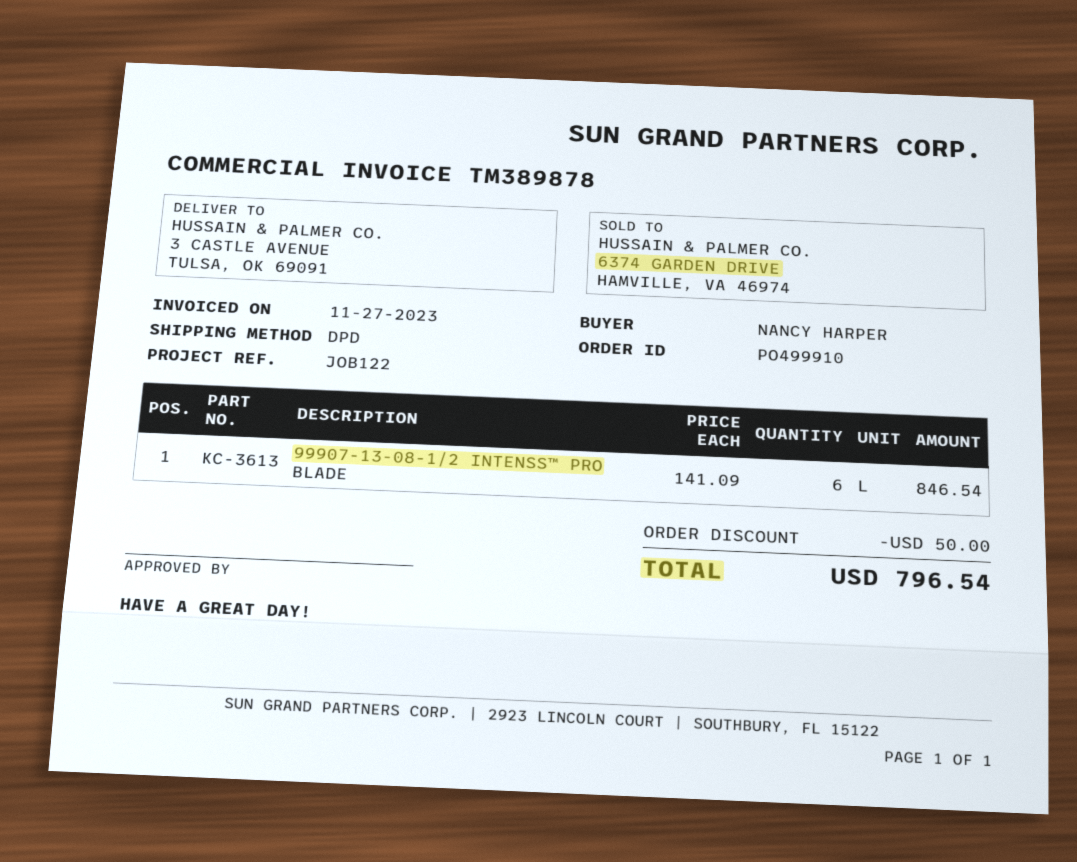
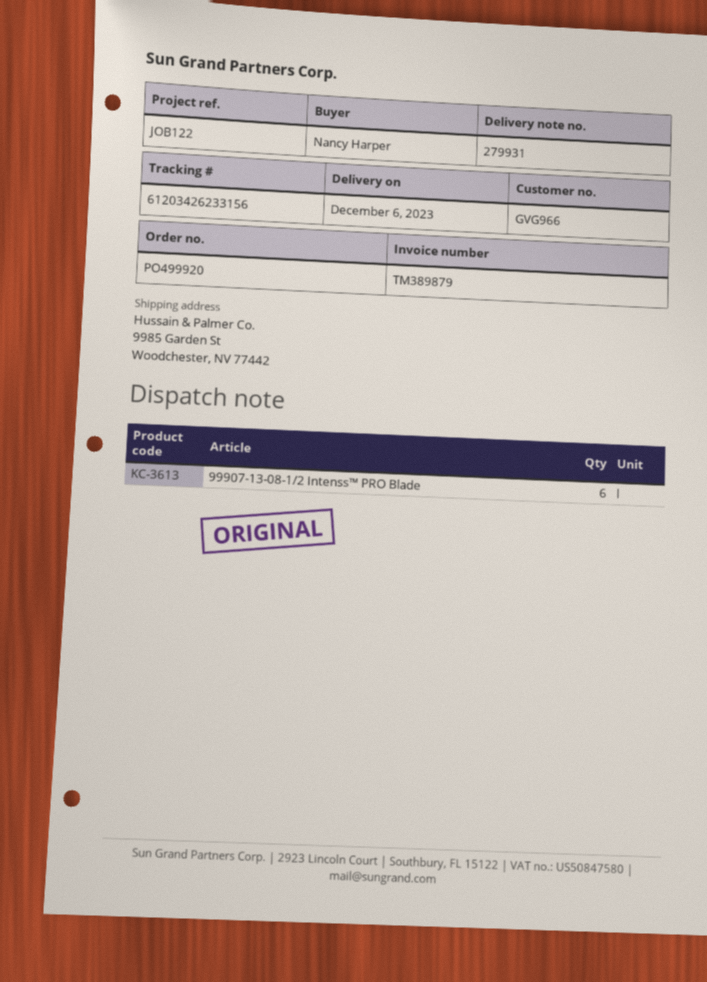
order number: PO499910 -> PO499920
invoice number: TM389878 -> TM389879
ship to: 3 CASTLE AVENUE, TULSA, OK 69091 -> 9985 Garden St, Woodchester, NV 77442

